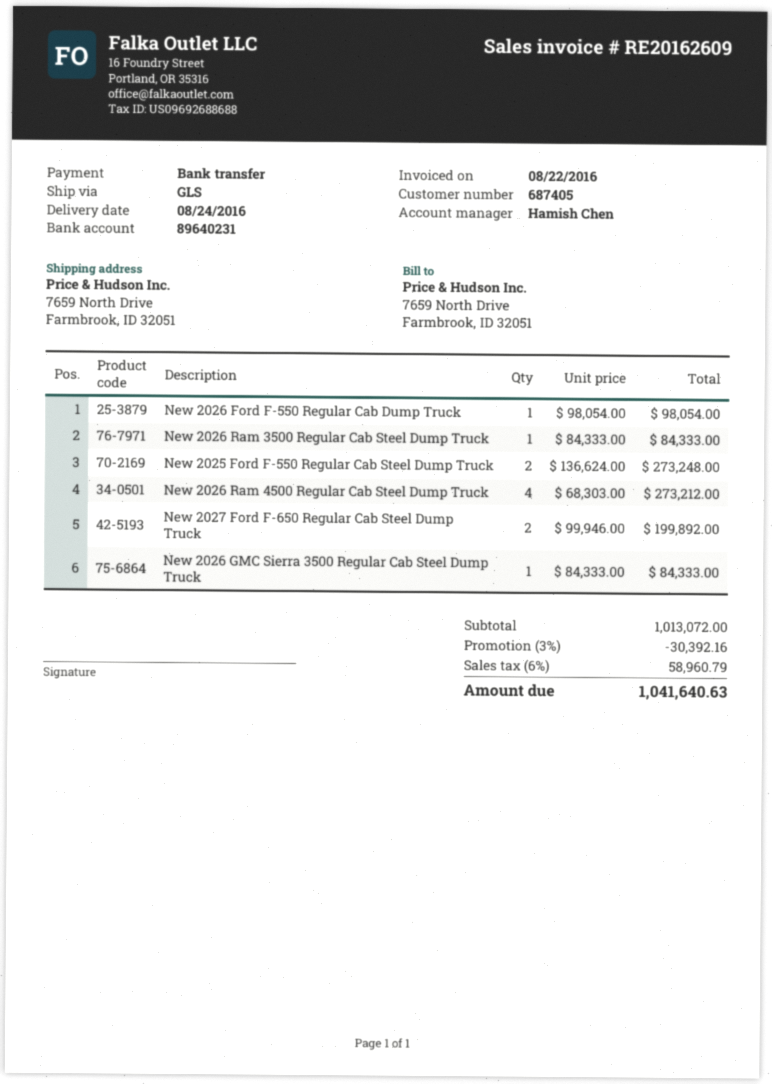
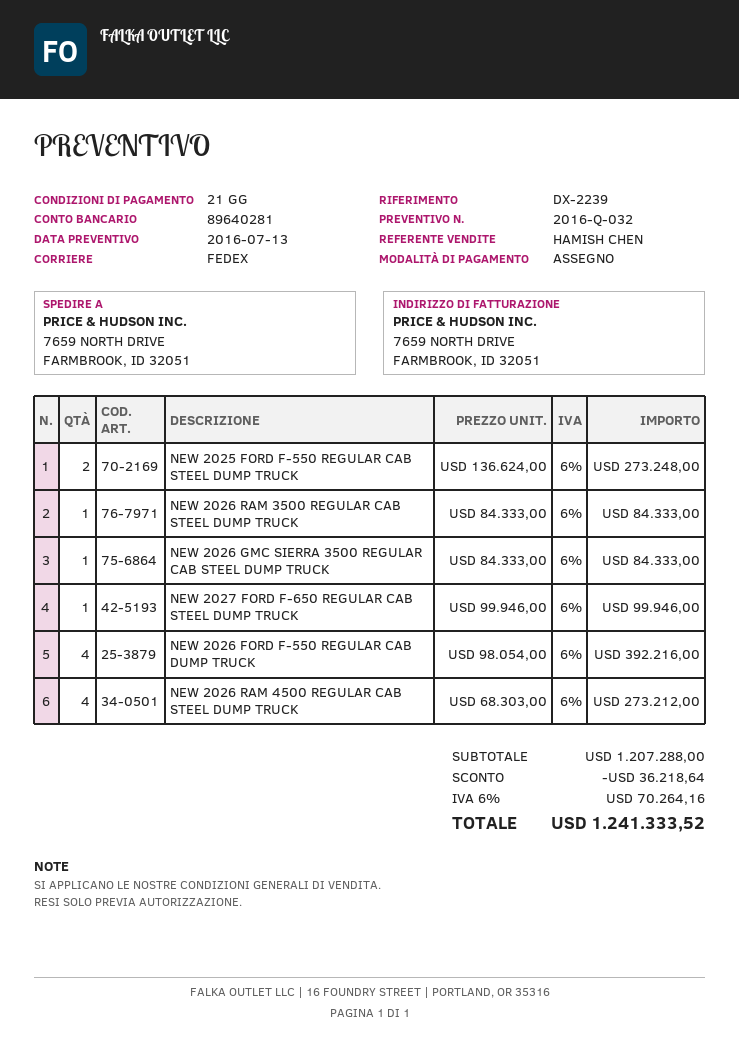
payment method: bank transfer -> cheque
bank account: 89640231 -> 89640281
shipping method: GLS -> FedEx
New 2026 Ford F-550 Regular Cab Dump Truck: 1 x 98054.00 = 98054.00 -> 4 x 98054.00 = 392216.00
New 2027 Ford F-650 Regular Cab Steel Dump Truck: 2 x 99946.00 = 199892.00 -> 1 x 99946.00 = 99946.00
subtotal: 1013072.00 -> 1207288.00
discount: 30392.16 -> 36218.64
tax: 6% = 58960.79 -> 6% = 70264.16
total: 1041640.63 -> 1241333.52

